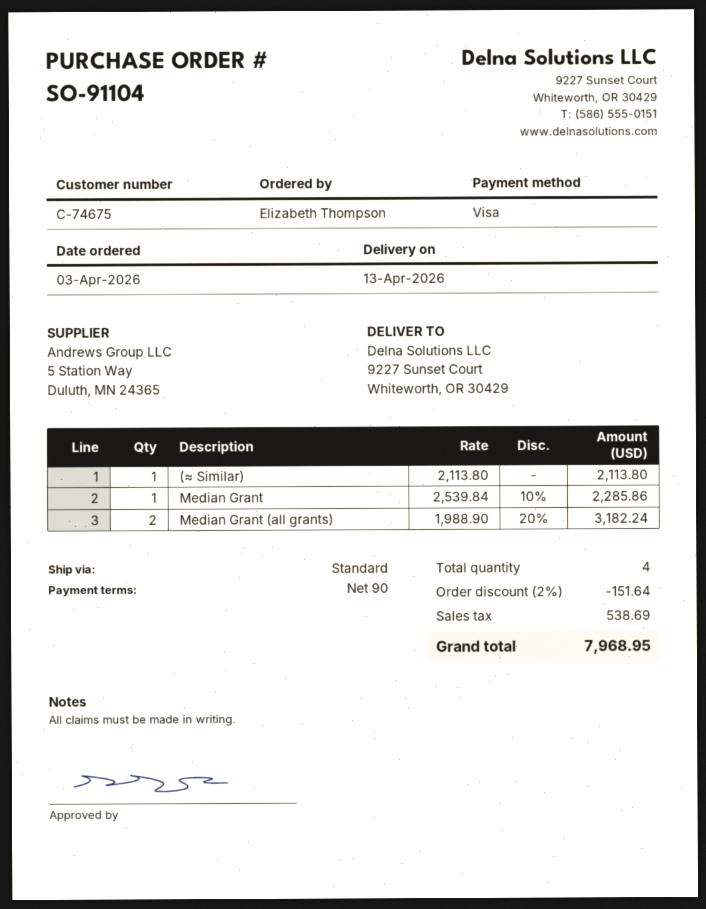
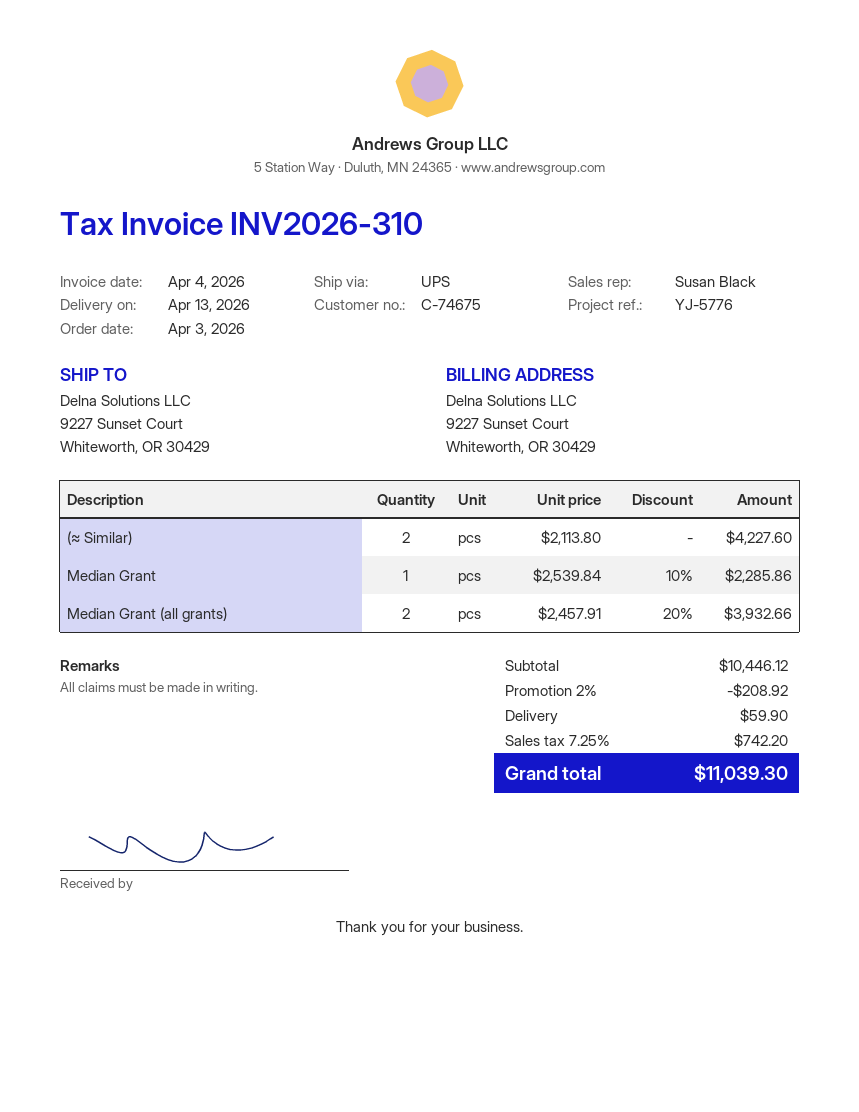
shipping method: standard -> UPS
(≈ Similar): 1 x 2113.80 = 2113.80 -> 2 x 2113.80 = 4227.60
Median Grant (all grants): 2 x 1988.90 - 20% = 3182.24 -> 2 x 2457.91 - 20% = 3932.66
discount: 2% = 151.64 -> 2% = 208.92
shipping: none -> 59.90
tax: 538.69 -> 742.20
total: 7968.95 -> 11039.30

